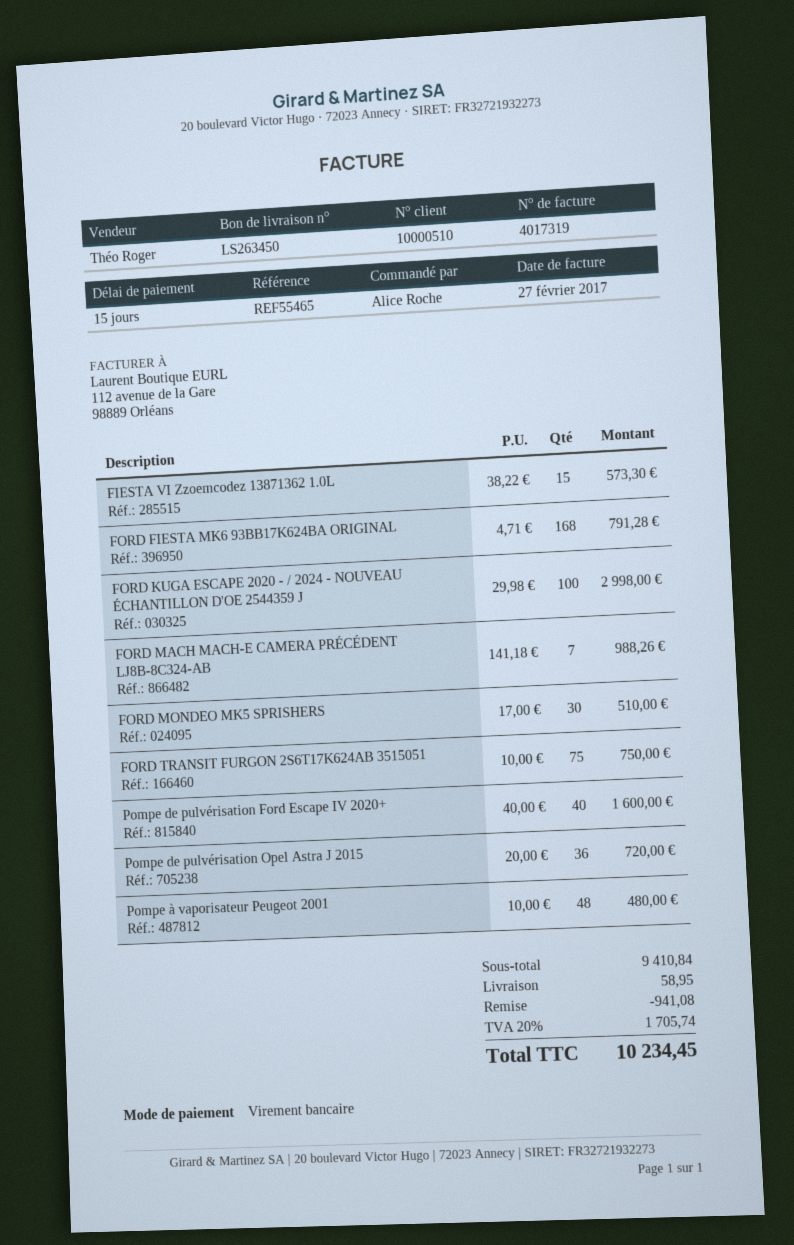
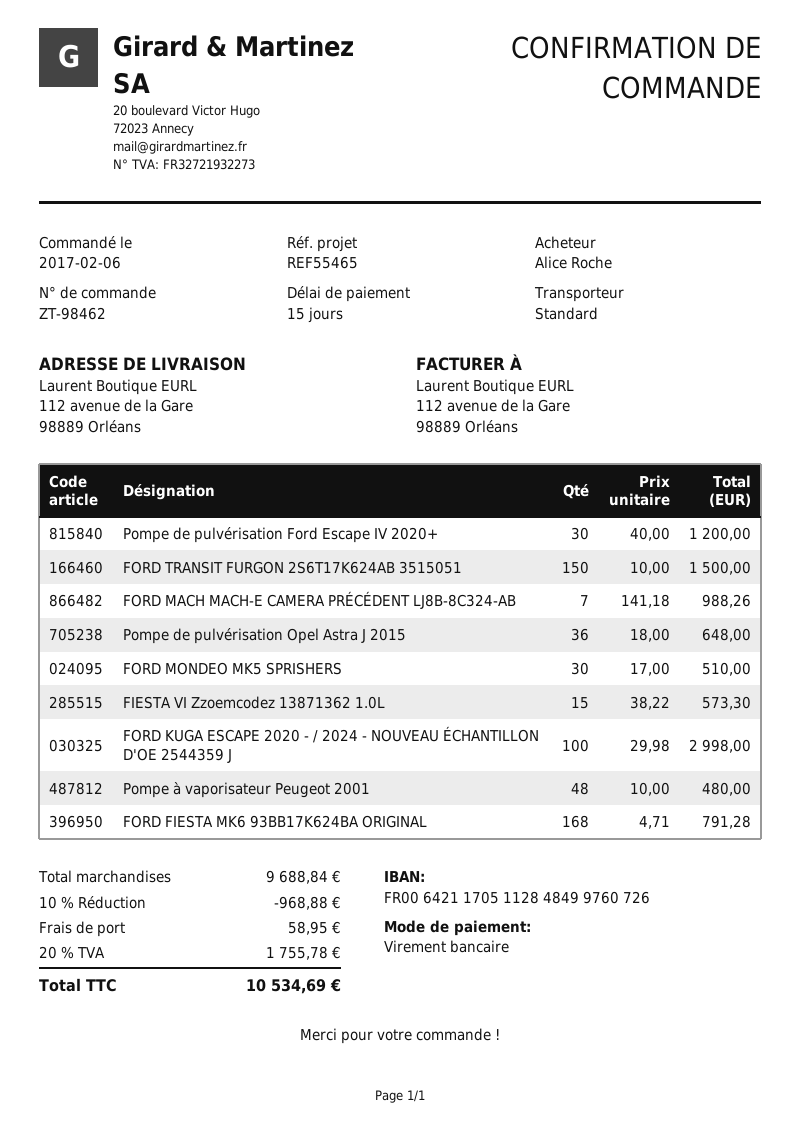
FORD TRANSIT FURGON 2S6T17K624AB 3515051: 75 x 10.00 = 750.00 -> 150 x 10.00 = 1500.00
Pompe de pulvérisation Ford Escape IV 2020+: 40 x 40.00 = 1600.00 -> 30 x 40.00 = 1200.00
Pompe de pulvérisation Opel Astra J 2015: 36 x 20.00 = 720.00 -> 36 x 18.00 = 648.00
subtotal: 9410.84 -> 9688.84
discount: 941.08 -> 968.88
tax: 20% = 1705.74 -> 20% = 1755.78
total: 10234.45 -> 10534.69

